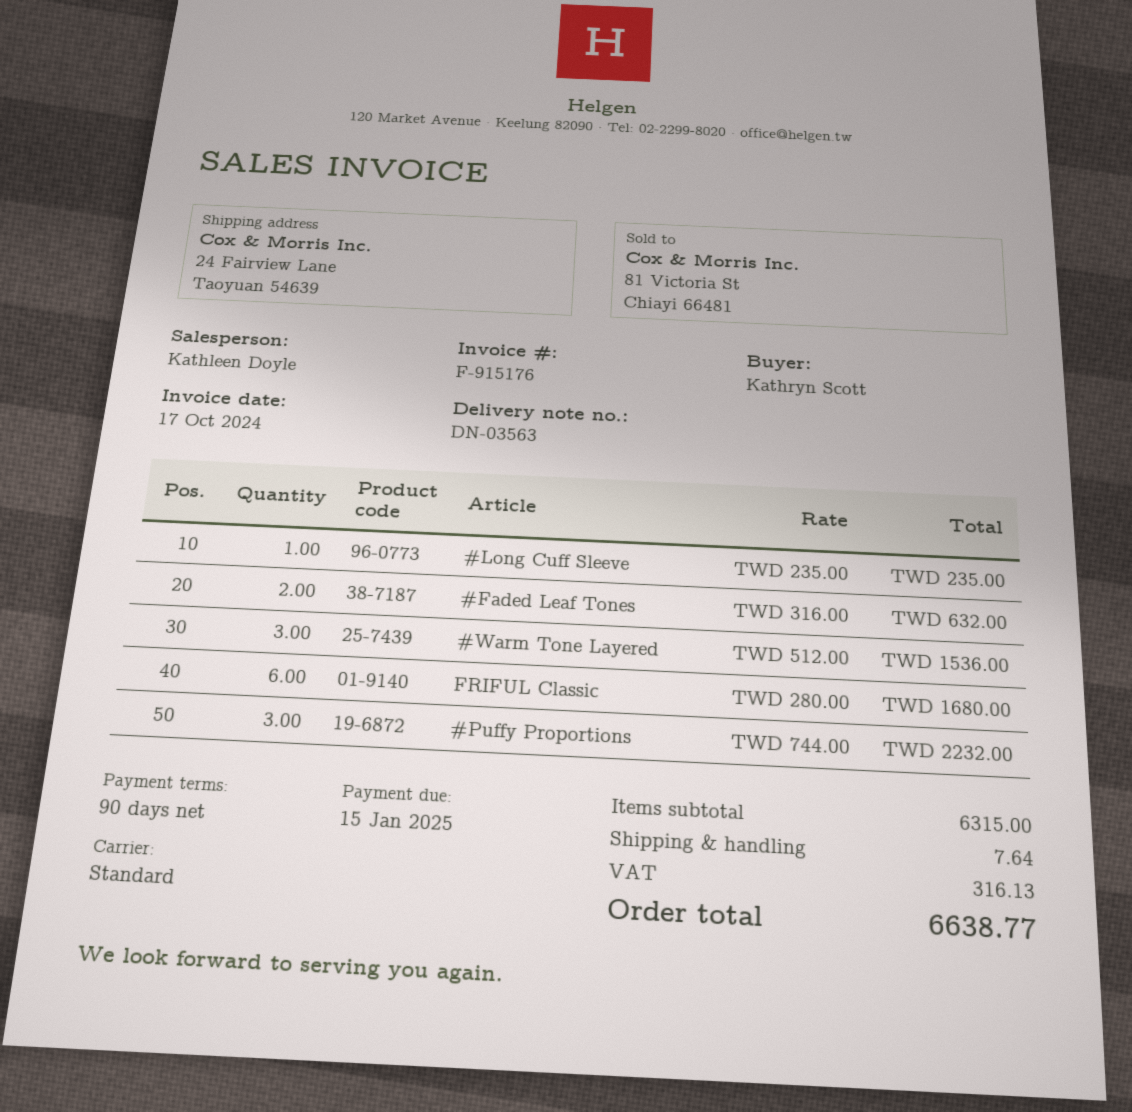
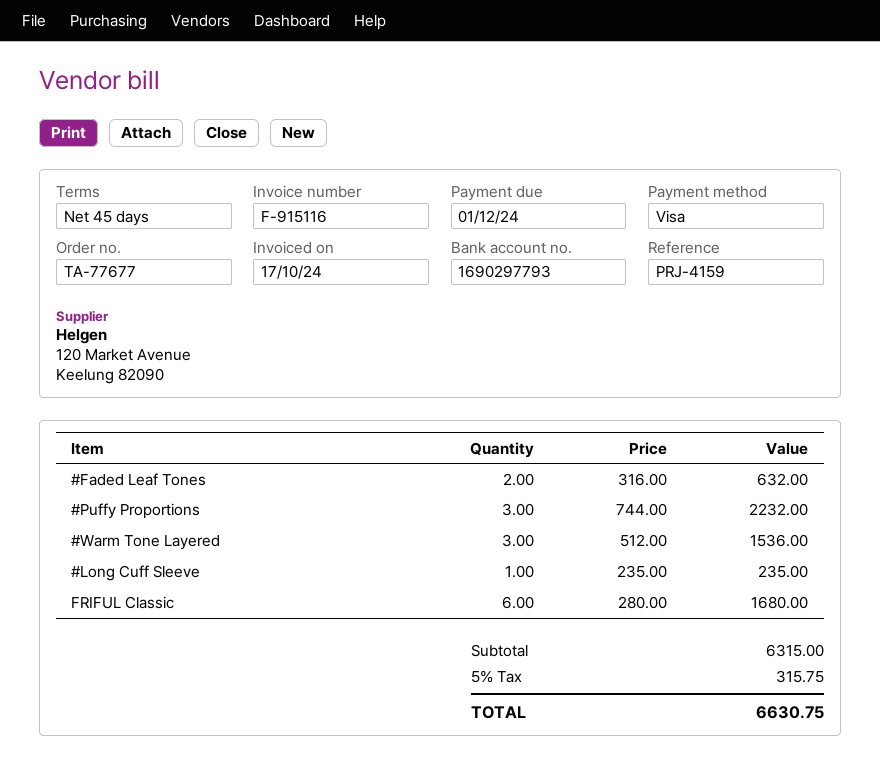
invoice number: F-915176 -> F-915116
payment terms: 90 days -> 45 days
due date: 2025-01-15 -> 2024-12-01
shipping: 7.64 -> none
tax: 316.13 -> 315.75
total: 6638.77 -> 6630.75

